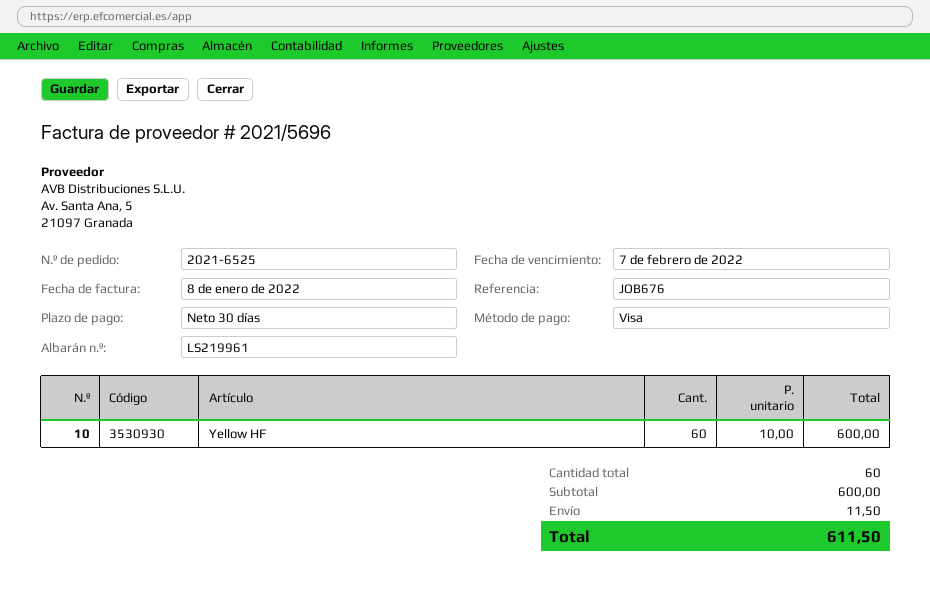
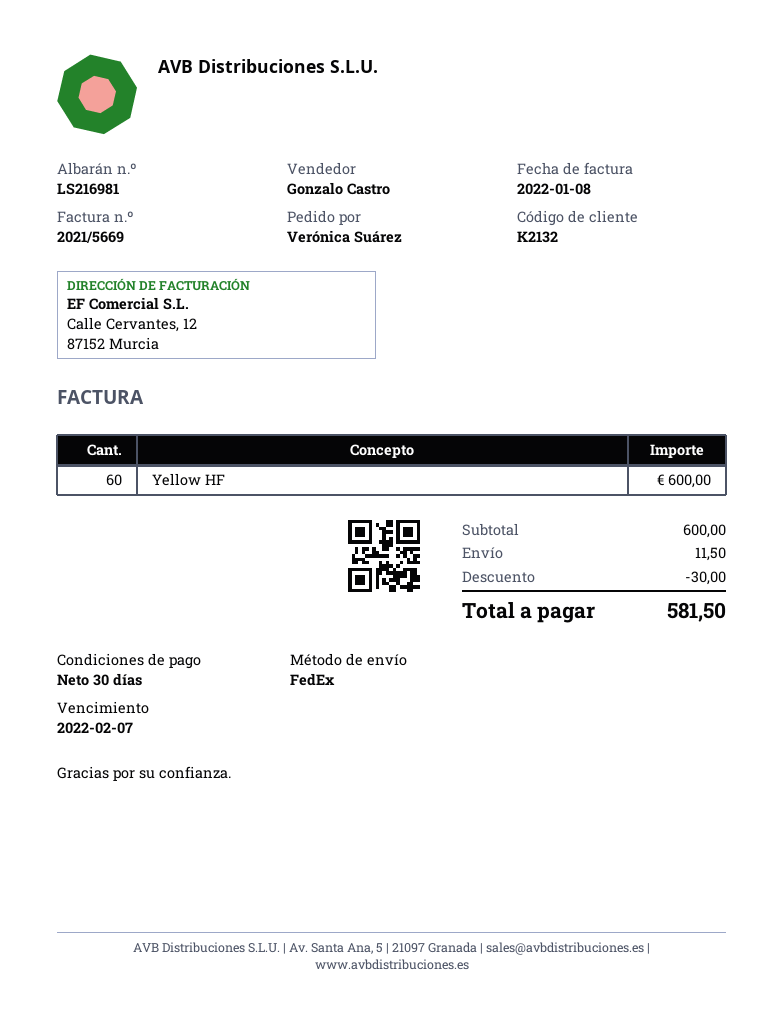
delivery note number: LS219961 -> LS216981
invoice number: 2021/5696 -> 2021/5669
discount: none -> 30.00
total: 611.50 -> 581.50

